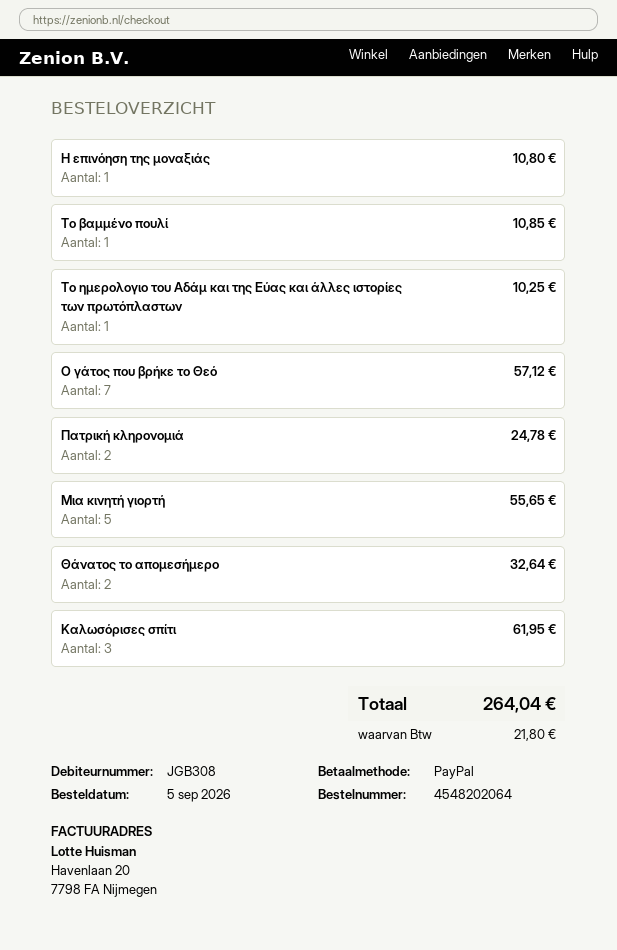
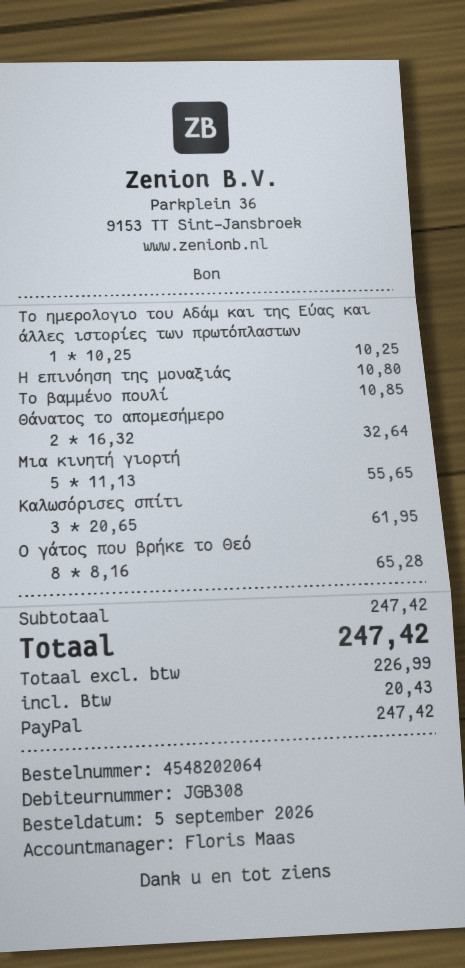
Ο γάτος που βρήκε το Θεό: 7 for 57.12 -> 8 for 65.28
Πατρική κληρονομιά: 2 for 24.78 -> none
tax: 21.80 -> 20.43
total: 264.04 -> 247.42

